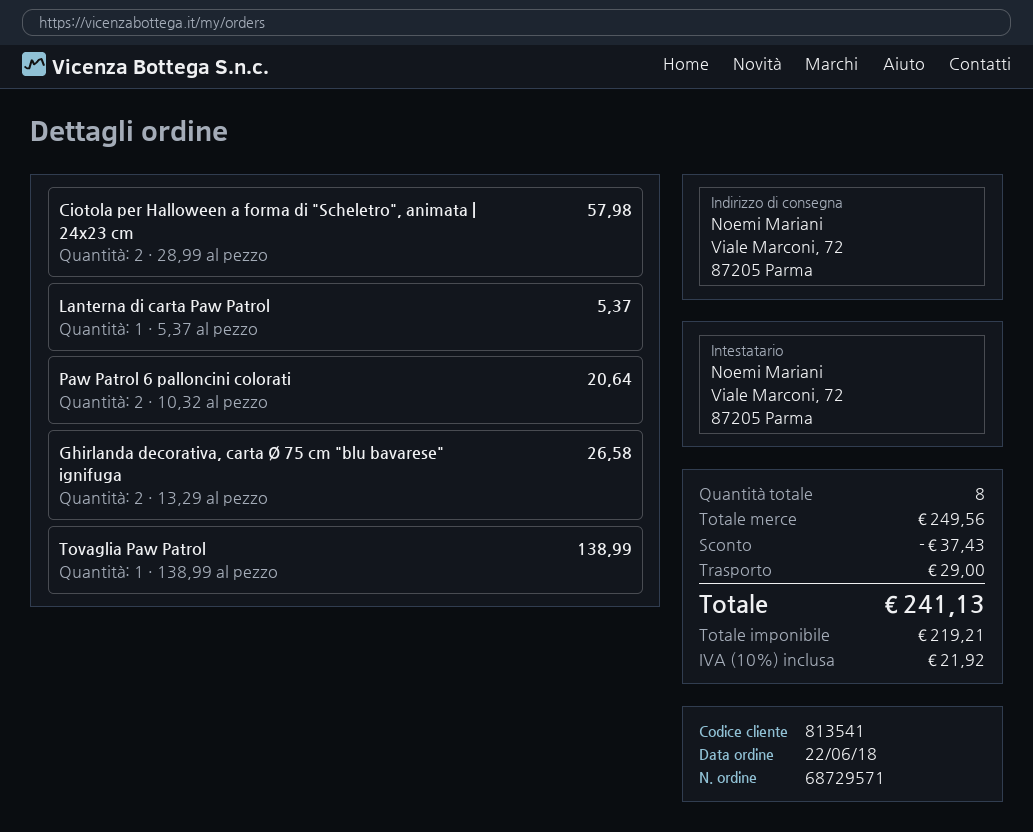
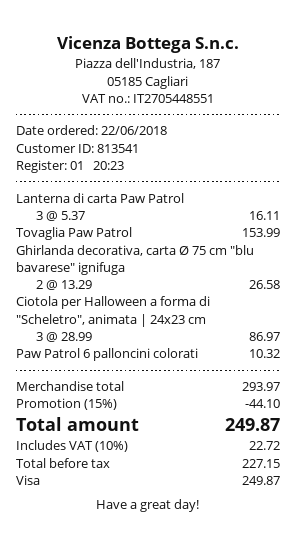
Ciotola per Halloween a forma di "Scheletro", animata | 24x23 cm: 2 x 28.99 = 57.98 -> 3 x 28.99 = 86.97
Lanterna di carta Paw Patrol: 1 x 5.37 = 5.37 -> 3 x 5.37 = 16.11
Paw Patrol 6 palloncini colorati: 2 x 10.32 = 20.64 -> 1 x 10.32 = 10.32
Tovaglia Paw Patrol: 1 x 138.99 = 138.99 -> 1 x 153.99 = 153.99
subtotal: 249.56 -> 293.97
discount: 37.43 -> 44.10
shipping: 29.00 -> none
net: 219.21 -> 227.15
tax: 10% = 21.92 -> 10% = 22.72
total: 241.13 -> 249.87

